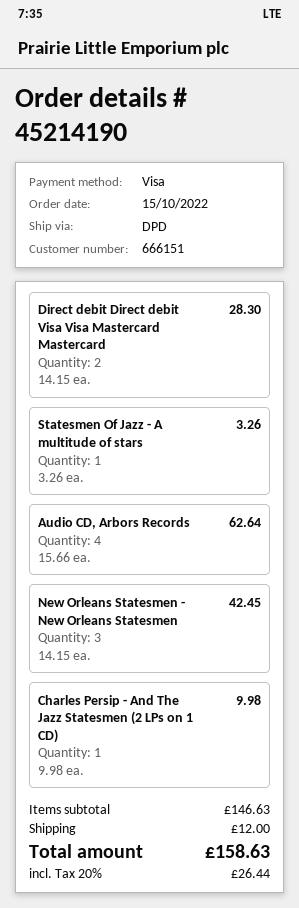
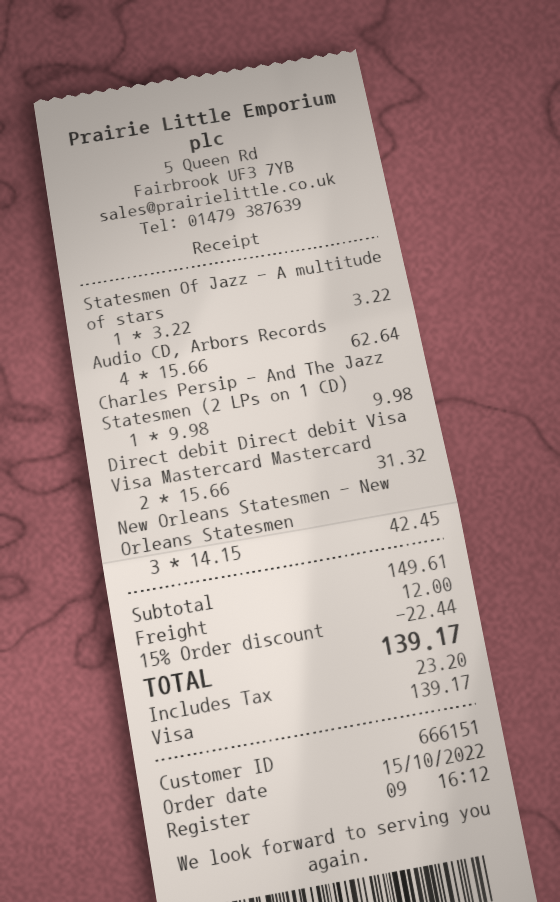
Direct debit Direct debit Visa Visa Mastercard Mastercard: 2 x 14.15 = 28.30 -> 2 x 15.66 = 31.32
Statesmen Of Jazz - A multitude of stars: 1 x 3.26 = 3.26 -> 1 x 3.22 = 3.22
subtotal: 146.63 -> 149.61
discount: none -> 15% = 22.44
tax: 26.44 -> 23.20
total: 158.63 -> 139.17

